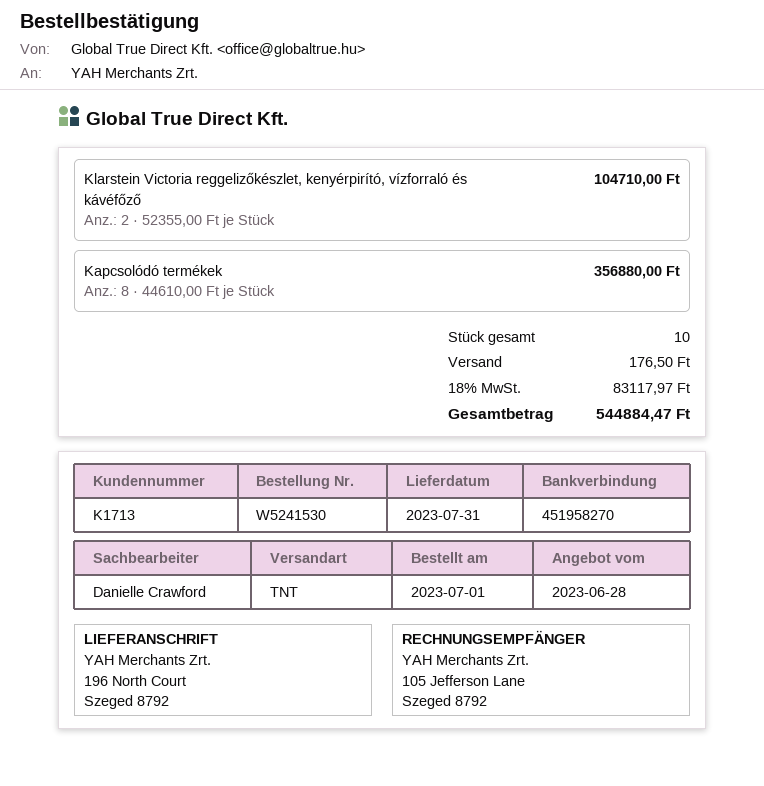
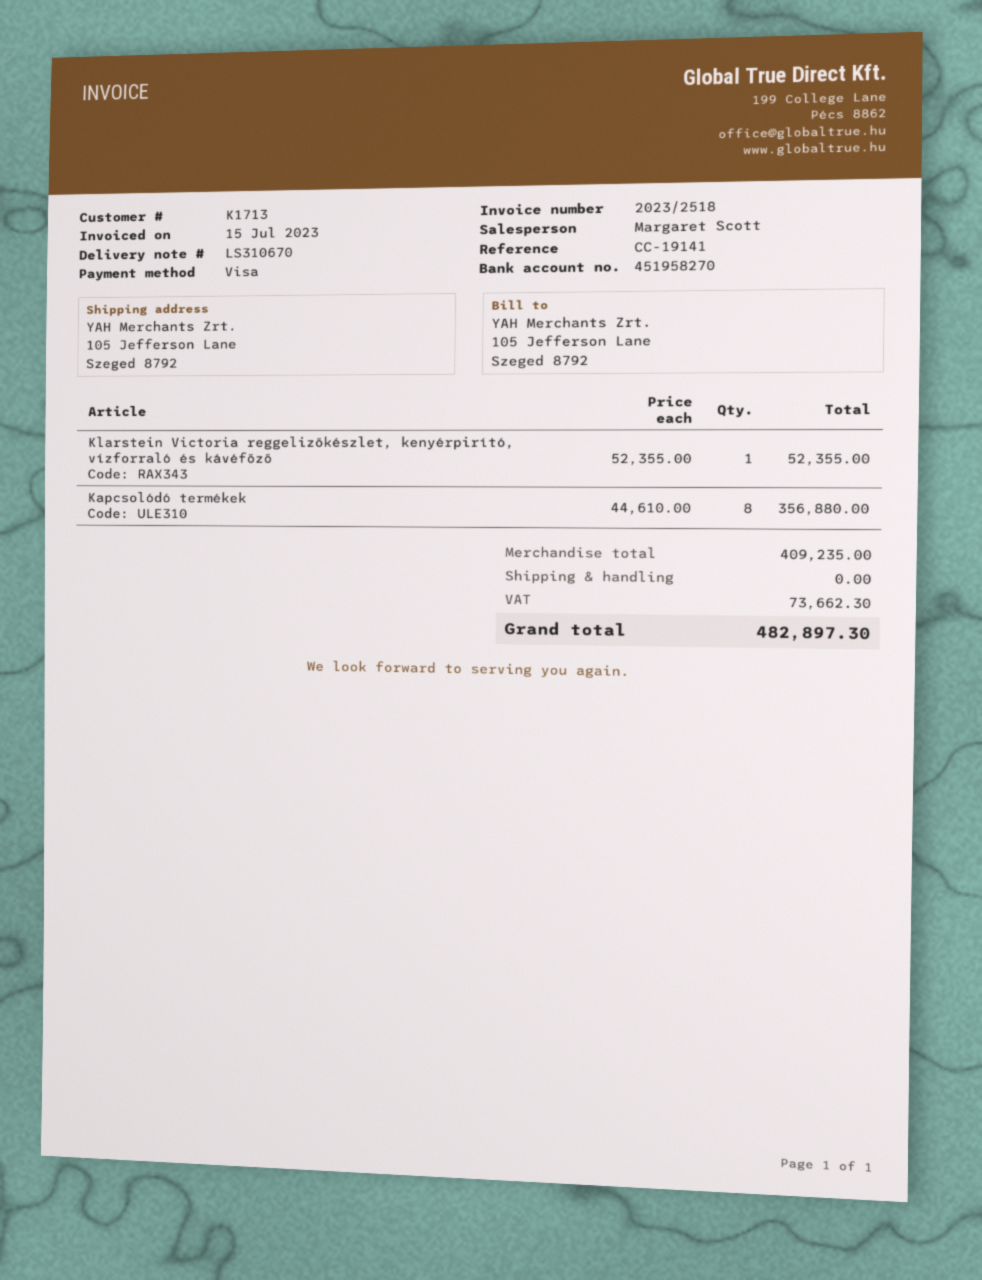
sales rep: Danielle Crawford -> Margaret Scott
ship to: 196 North Court, Szeged 8792 -> 105 Jefferson Lane, Szeged 8792
Klarstein Victoria reggelizőkészlet, kenyérpirító, vízforraló és kávéfőző: 2 x 52355.00 = 104710.00 -> 1 x 52355.00 = 52355.00
shipping: 176.50 -> 0.00
tax: 83117.97 -> 73662.30
total: 544884.47 -> 482897.30

